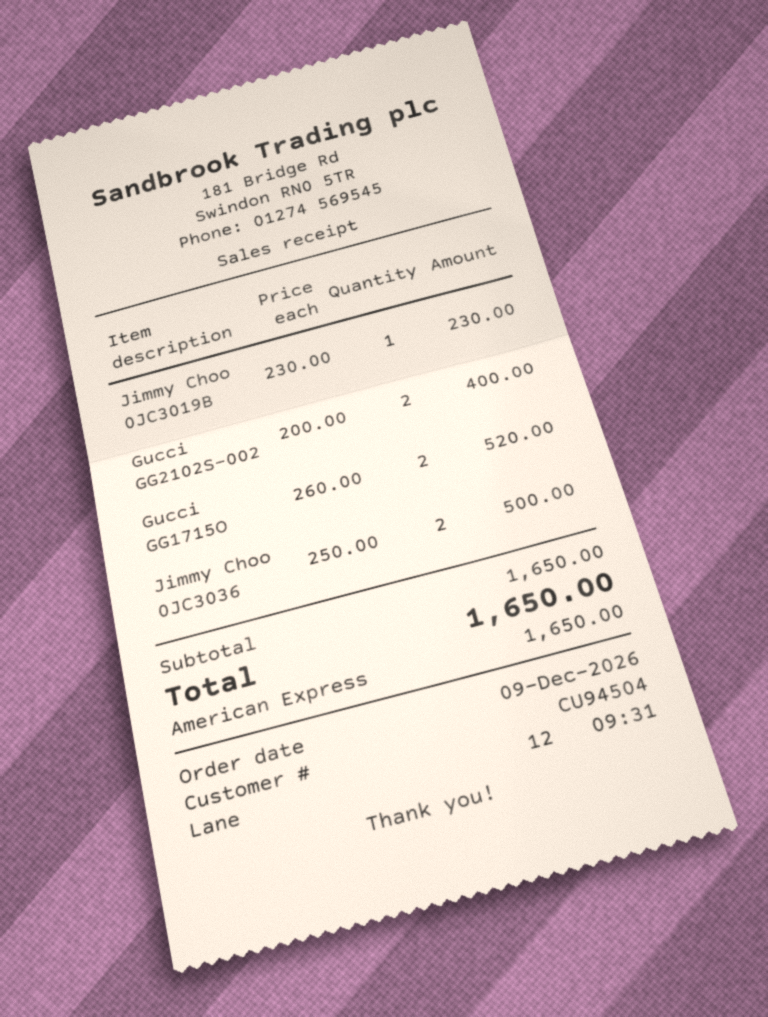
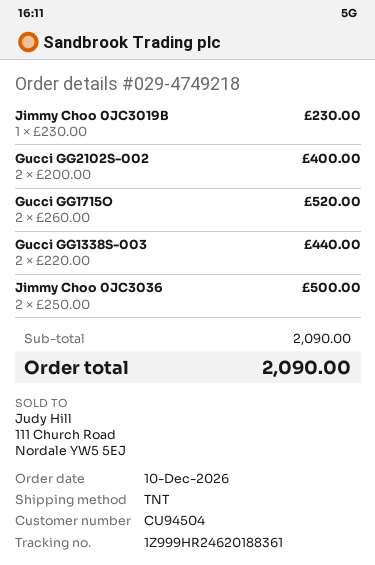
order date: 2026-12-09 -> 2026-12-10
Gucci GG1338S-003: none -> 2 x 220.00 = 440.00
subtotal: 1650.00 -> 2090.00
total: 1650.00 -> 2090.00

